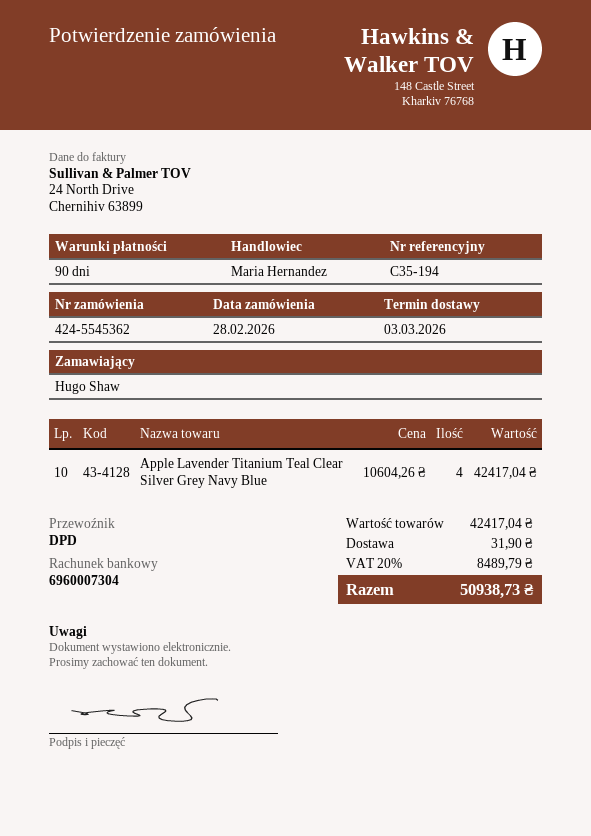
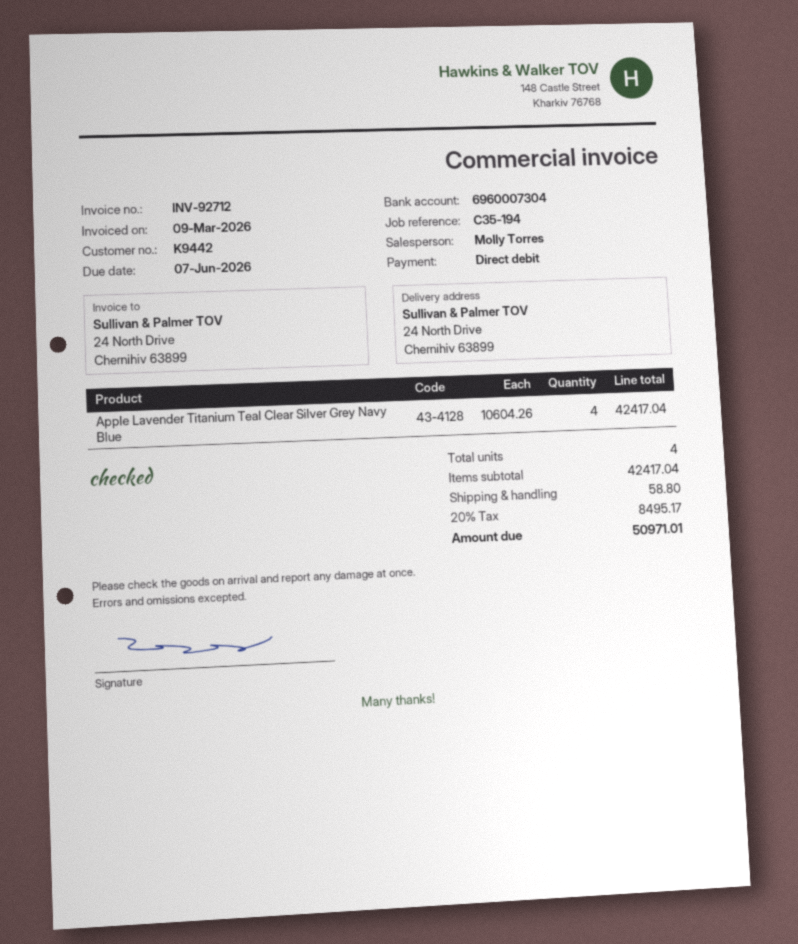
sales rep: Maria Hernandez -> Molly Torres
shipping: 31.90 -> 58.80
tax: 20% = 8489.79 -> 20% = 8495.17
total: 50938.73 -> 50971.01

